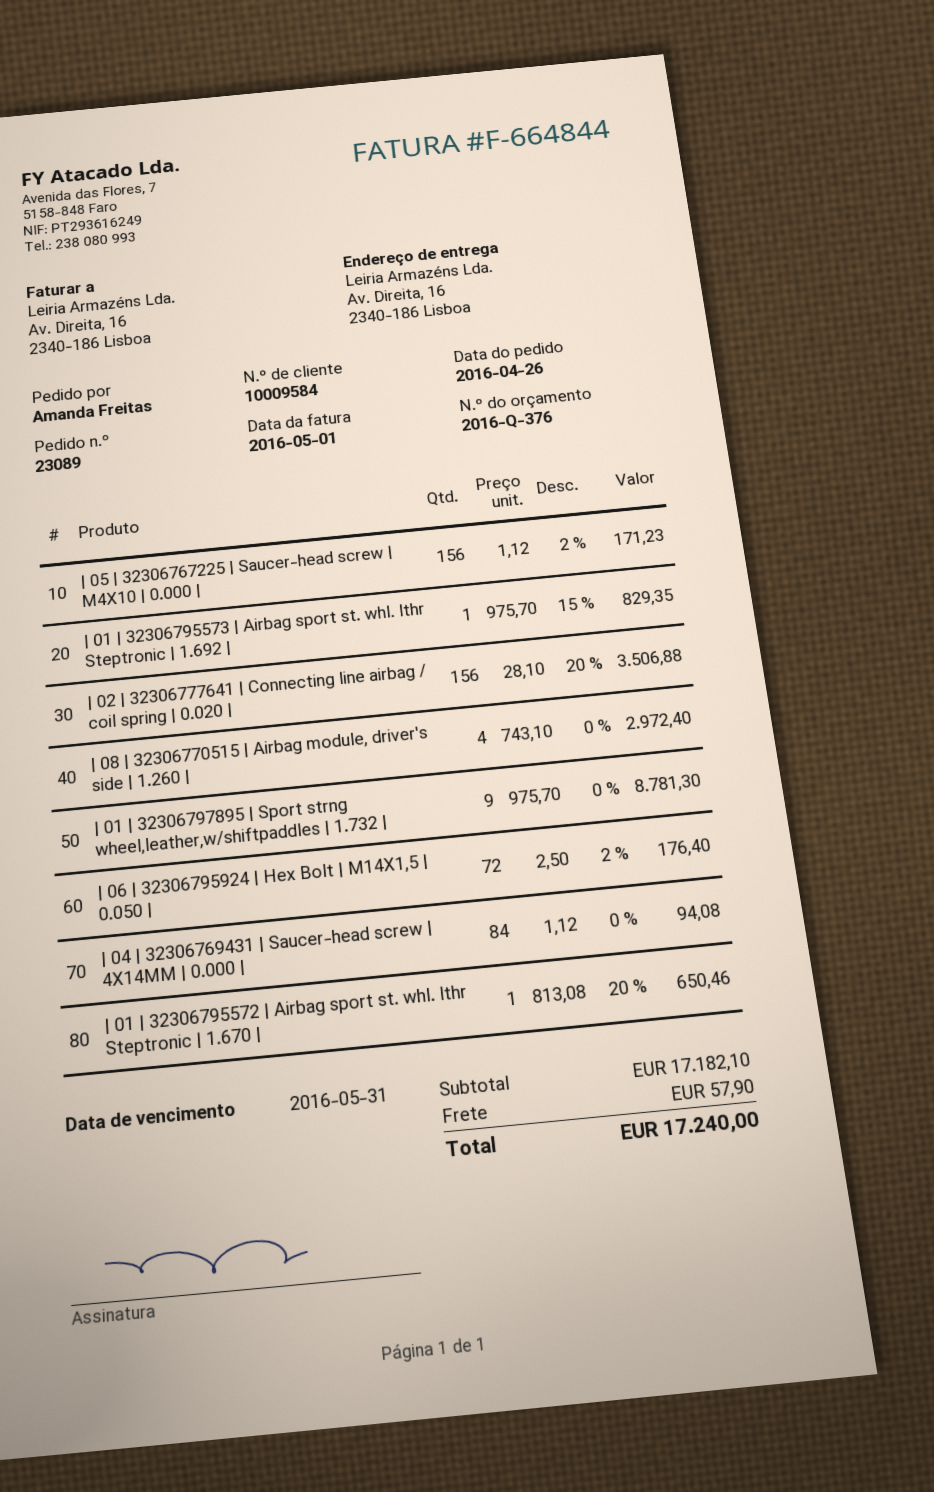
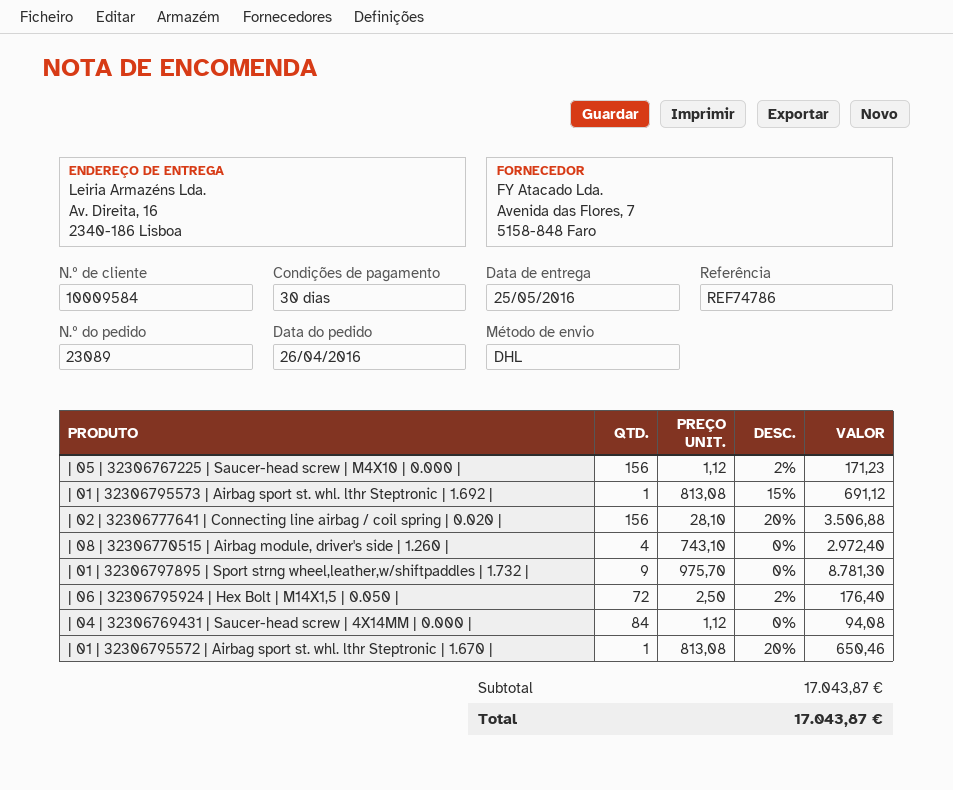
| 01 | 32306795573 | Airbag sport st. whl. lthr Steptronic | 1.692 |: 1 x 975.70 - 15% = 829.35 -> 1 x 813.08 - 15% = 691.12
subtotal: 17182.10 -> 17043.87
shipping: 57.90 -> none
total: 17240.00 -> 17043.87

